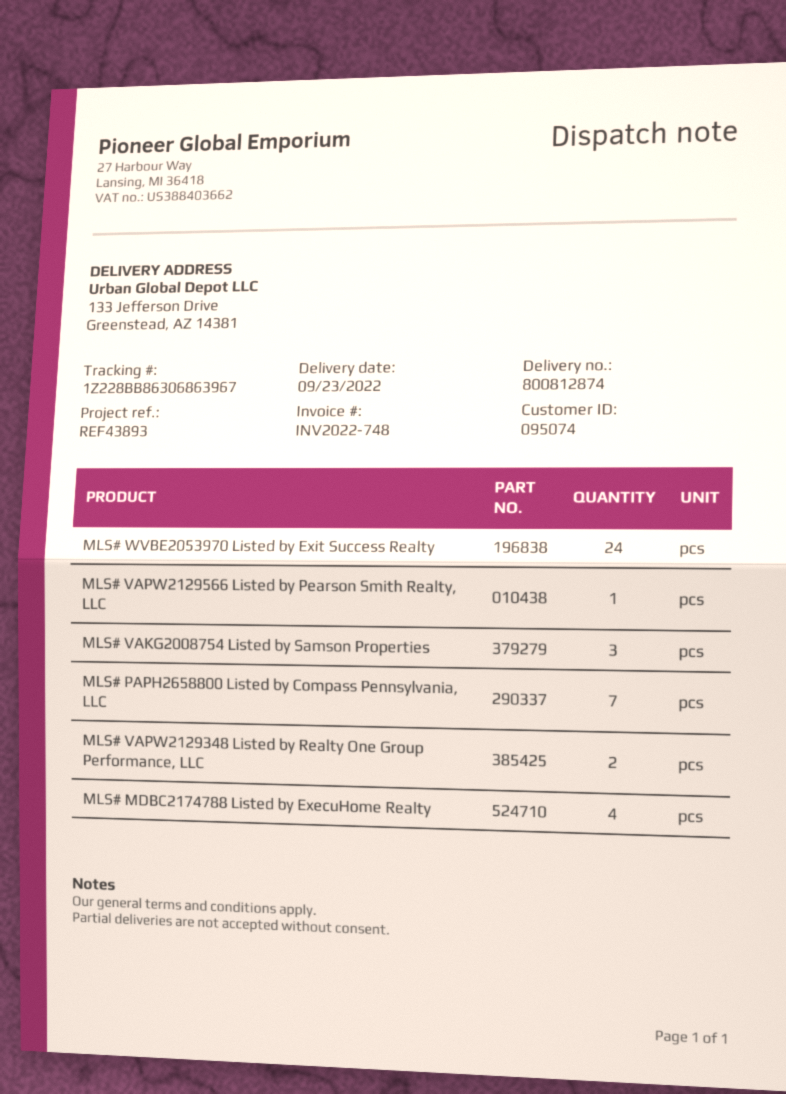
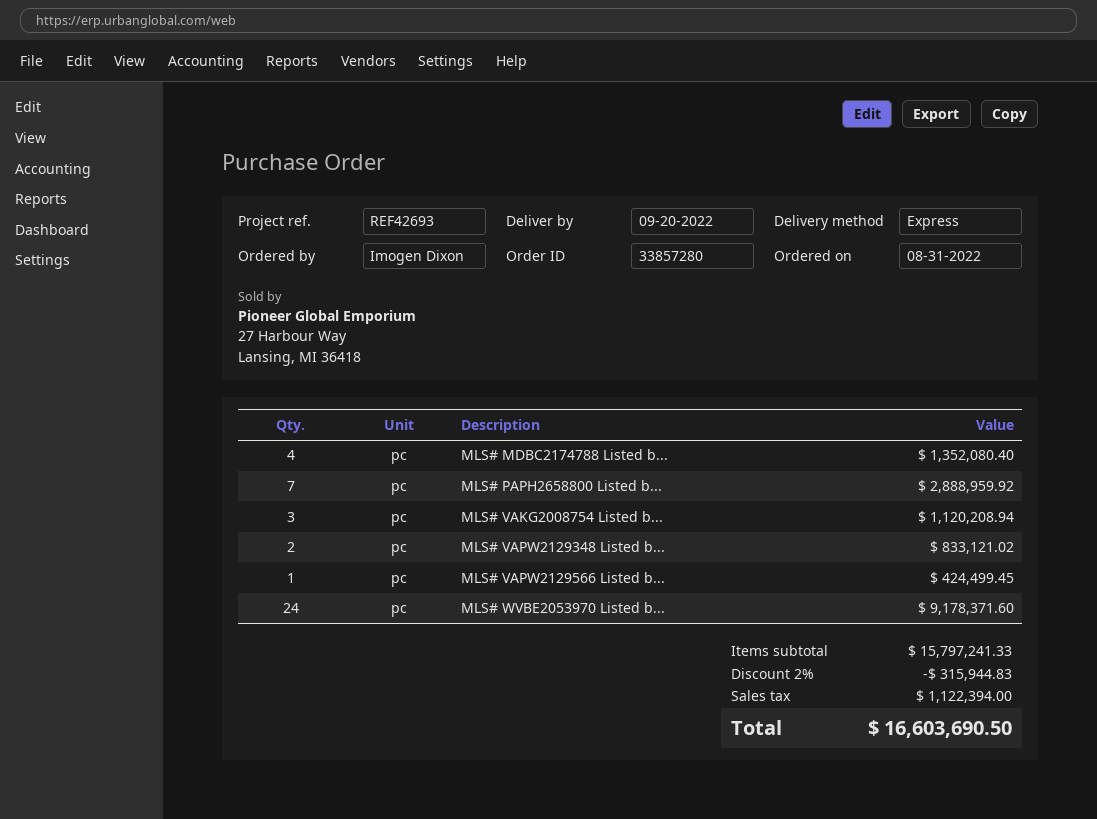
delivery date: 2022-09-23 -> 2022-09-20
reference: REF43893 -> REF42693

